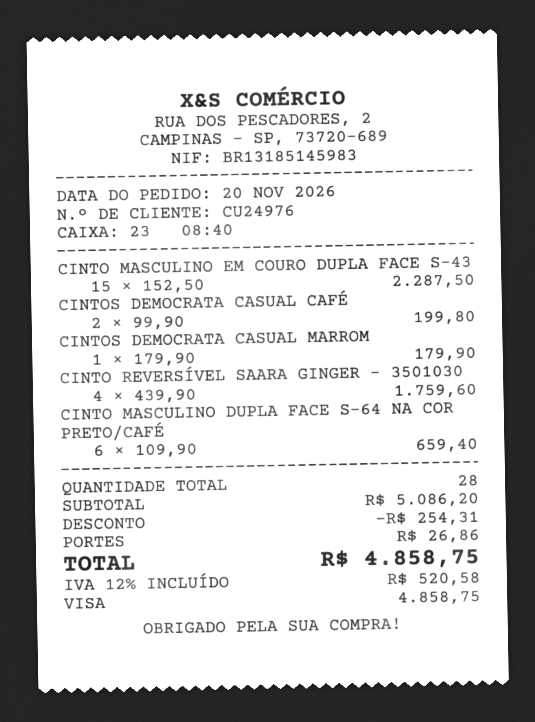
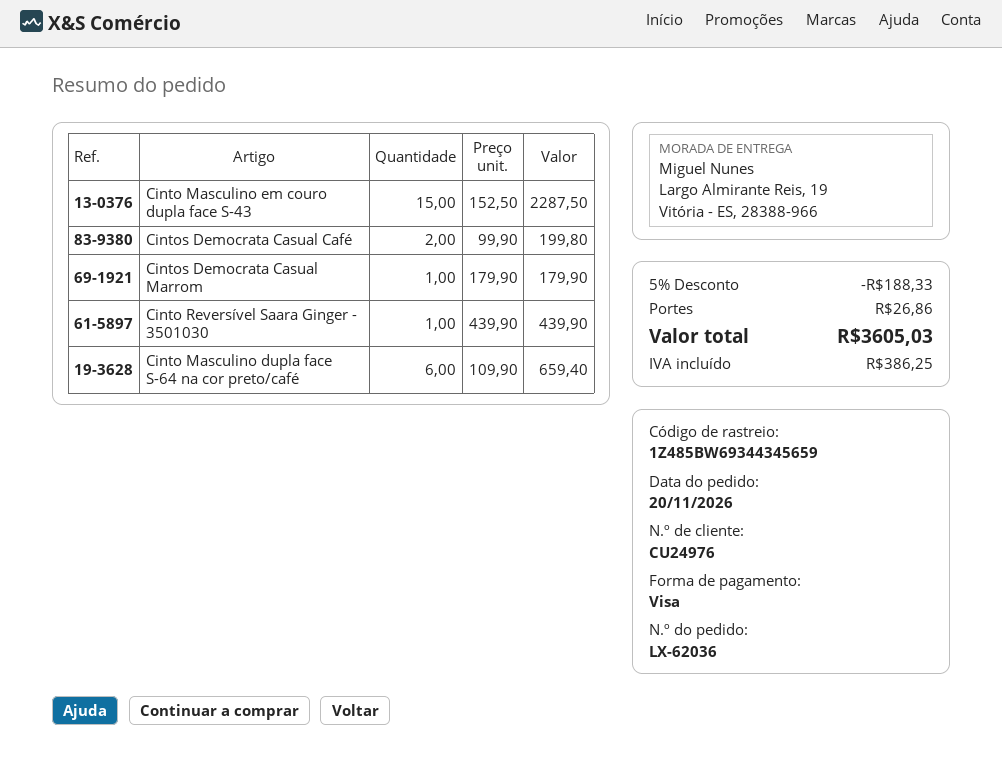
CINTO REVERSÍVEL SAARA GINGER - 3501030: 4 x 439.90 = 1759.60 -> 1 x 439.90 = 439.90
discount: 254.31 -> 188.33
tax: 520.58 -> 386.25
total: 4858.75 -> 3605.03

